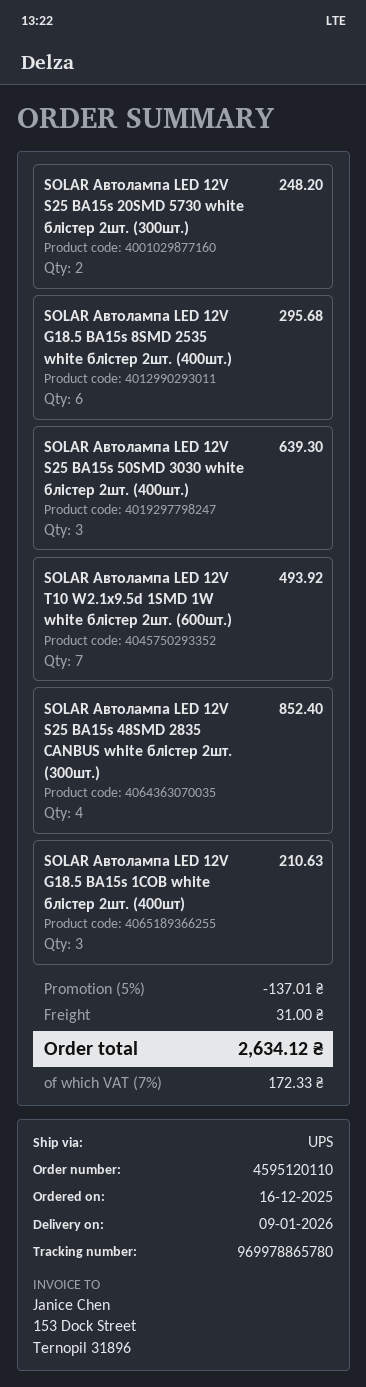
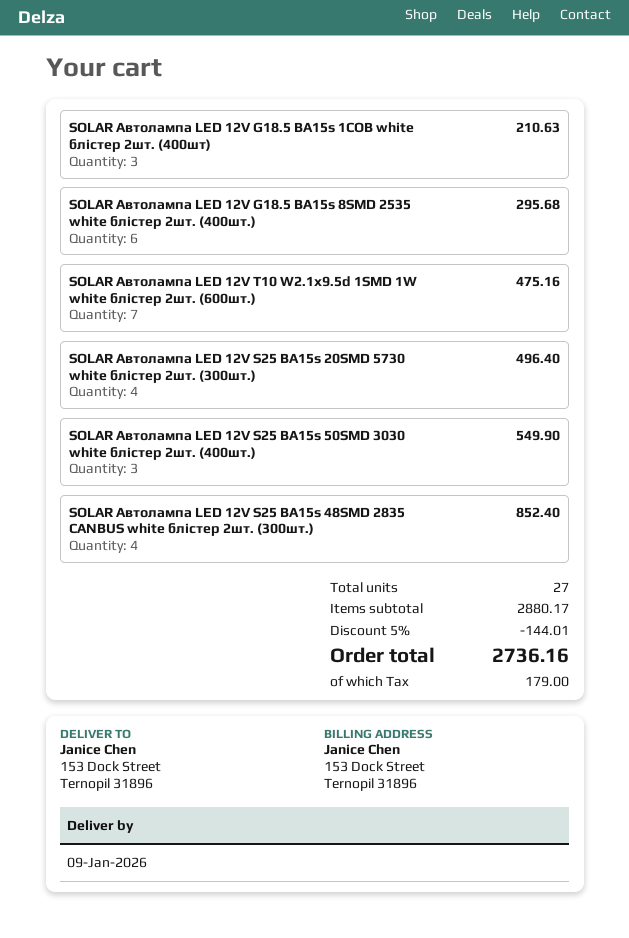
SOLAR Автолампа LED 12V S25 BA15s 20SMD 5730 white блістер 2шт. (300шт.): 2 for 248.20 -> 4 for 496.40
SOLAR Автолампа LED 12V S25 BA15s 50SMD 3030 white блістер 2шт. (400шт.): 3 for 639.30 -> 3 for 549.90
SOLAR Автолампа LED 12V T10 W2.1x9.5d 1SMD 1W white блістер 2шт. (600шт.): 7 for 493.92 -> 7 for 475.16
discount: 5% = 137.01 -> 5% = 144.01
shipping: 31.00 -> none
tax: 172.33 -> 179.00
total: 2634.12 -> 2736.16

